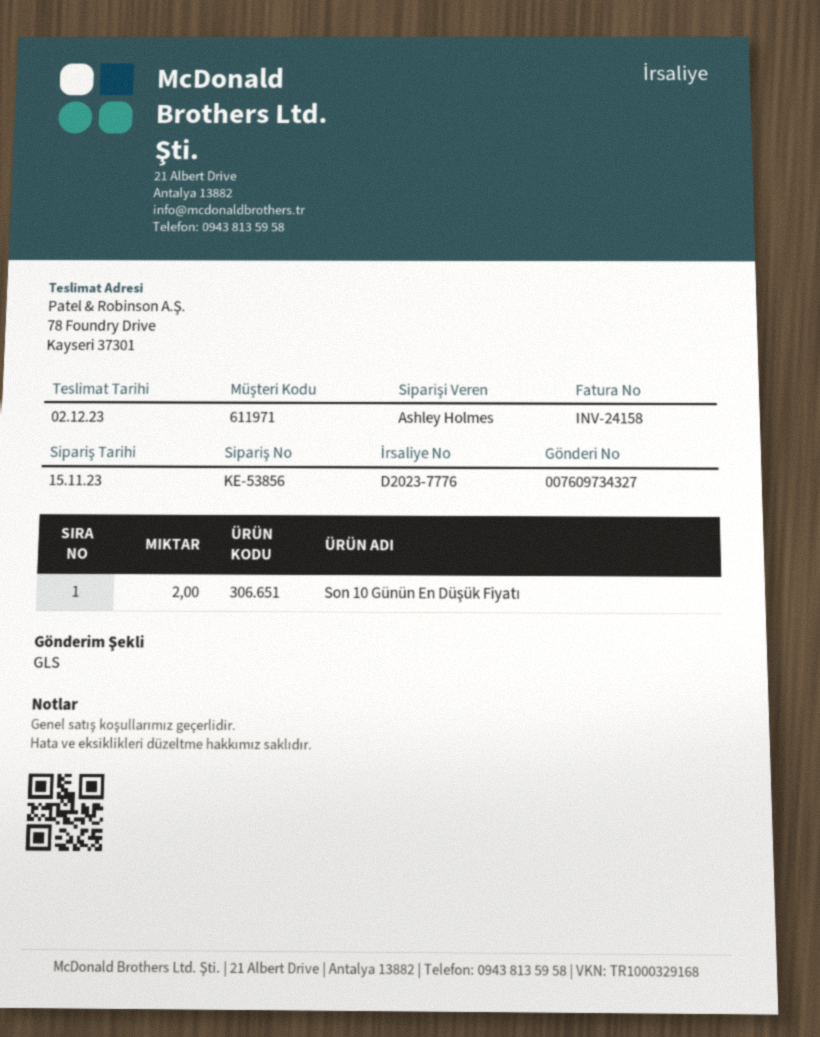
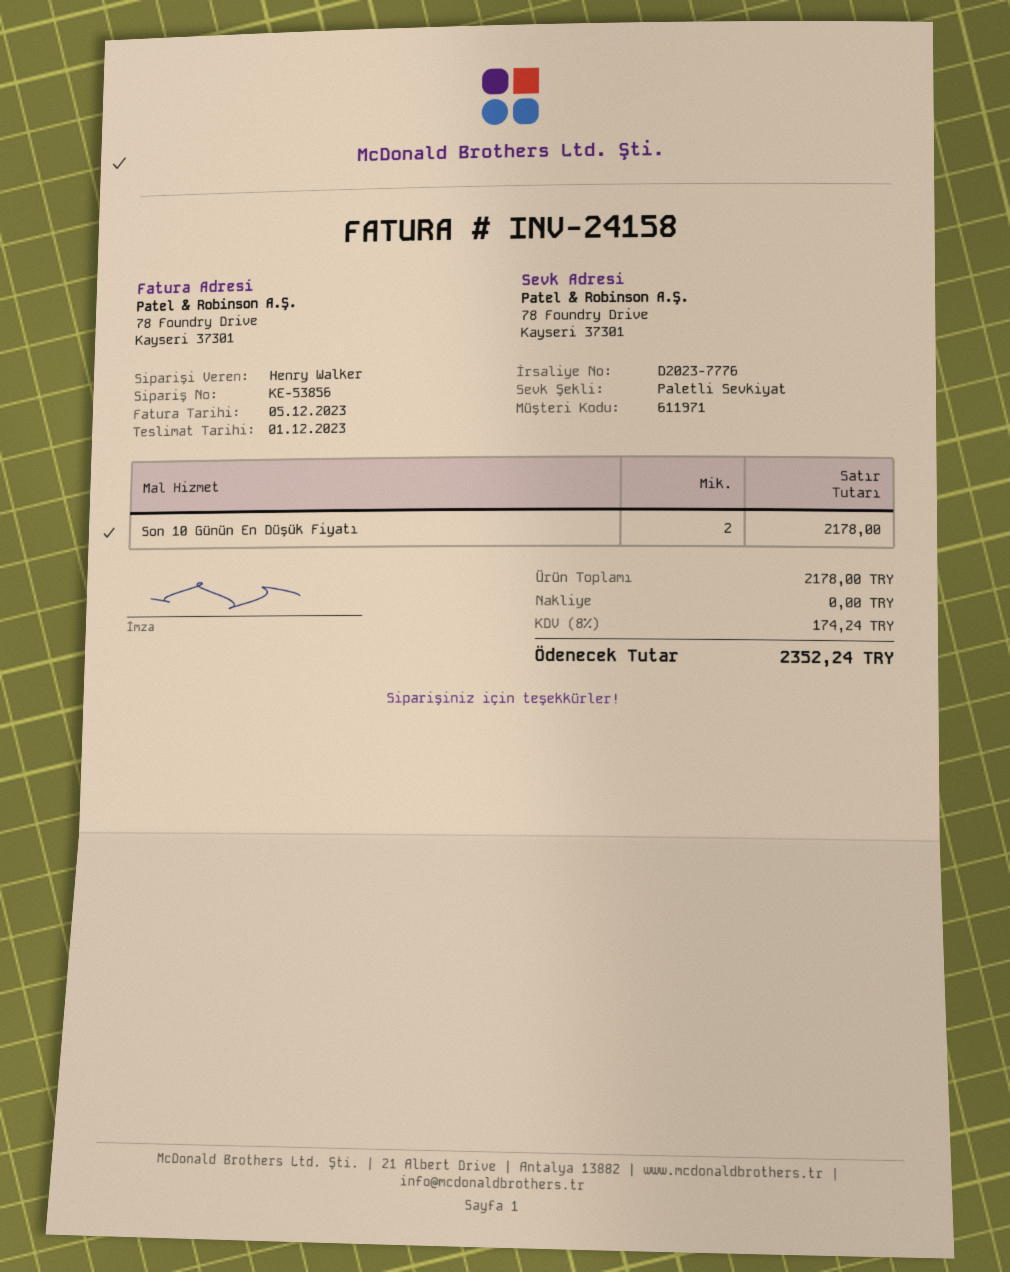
delivery date: 2023-12-02 -> 2023-12-01
ordered by: Ashley Holmes -> Henry Walker
shipping method: GLS -> pallet freight

